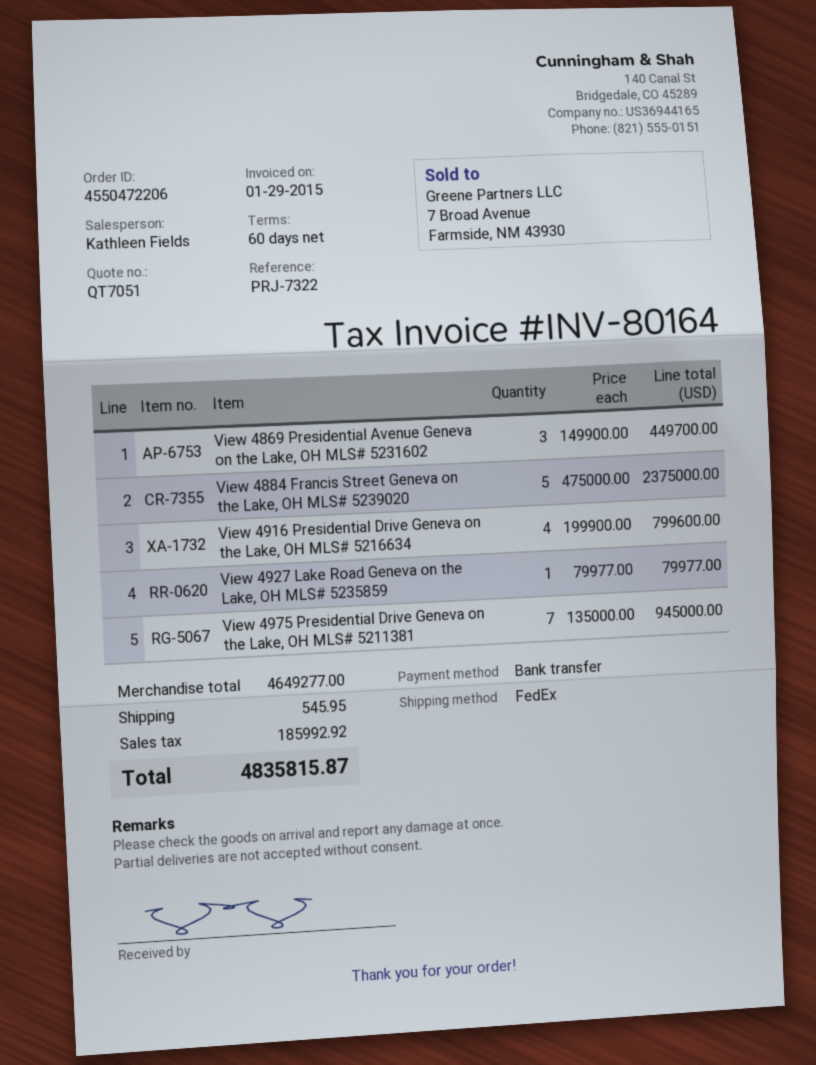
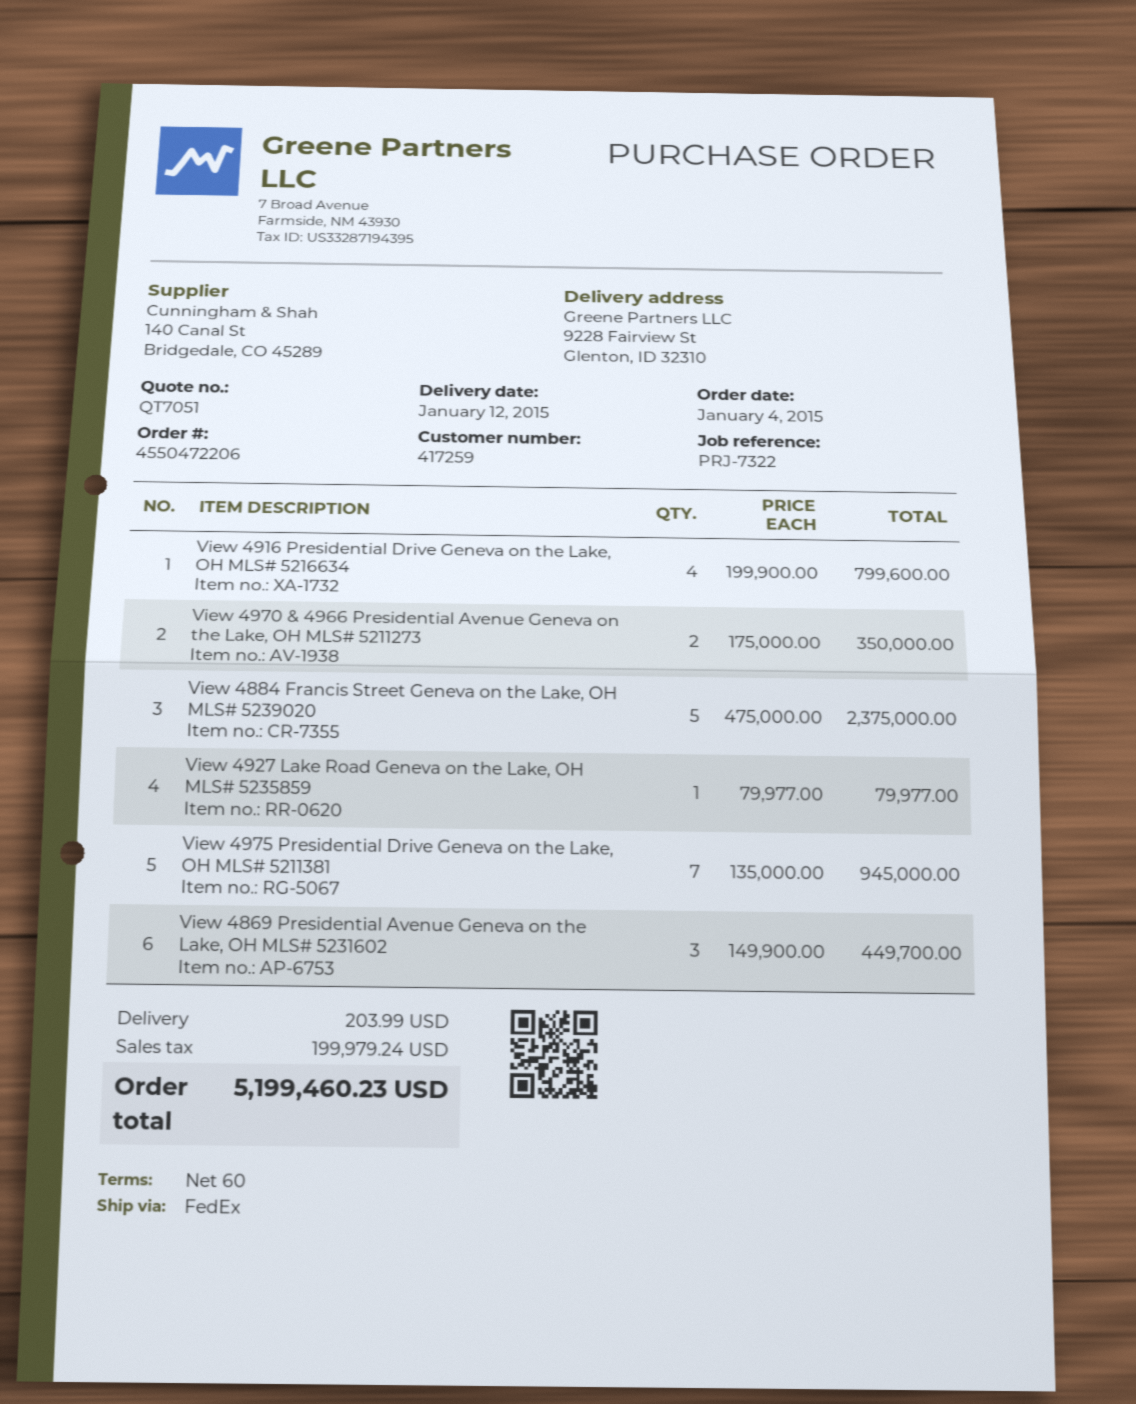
View 4970 & 4966 Presidential Avenue Geneva on the Lake, OH MLS# 5211273: none -> 2 x 175000.00 = 350000.00
shipping: 545.95 -> 203.99
tax: 185992.92 -> 199979.24
total: 4835815.87 -> 5199460.23

